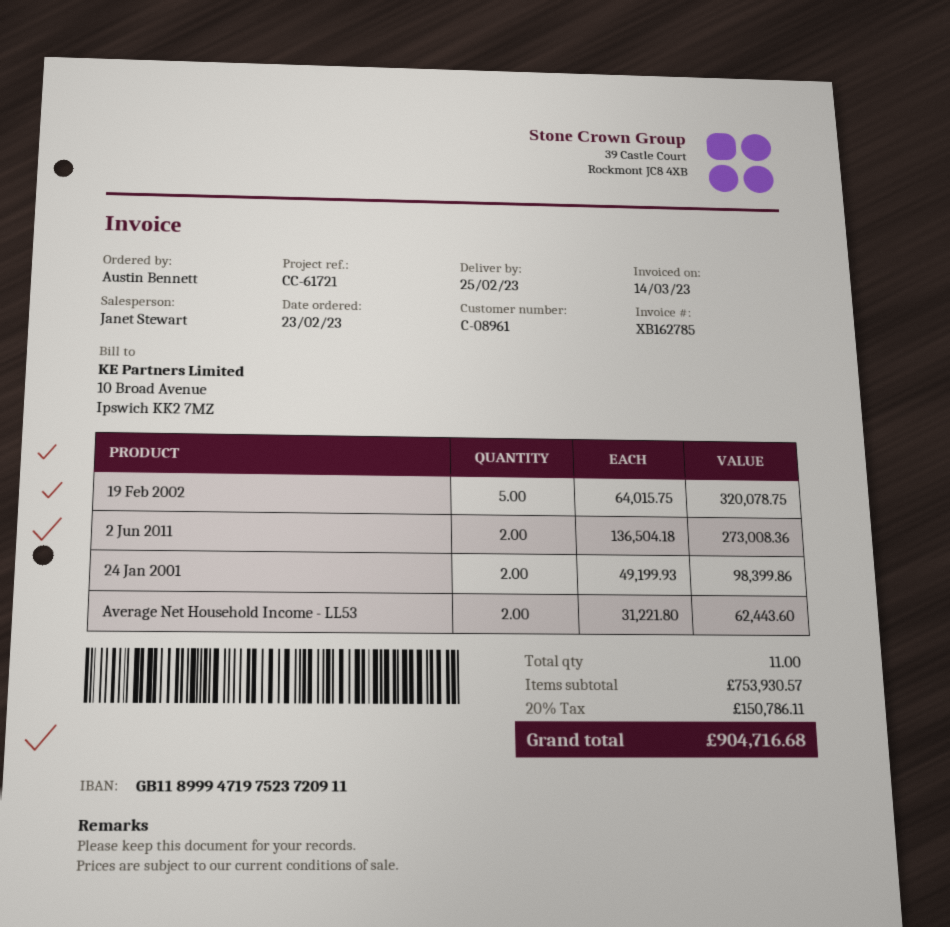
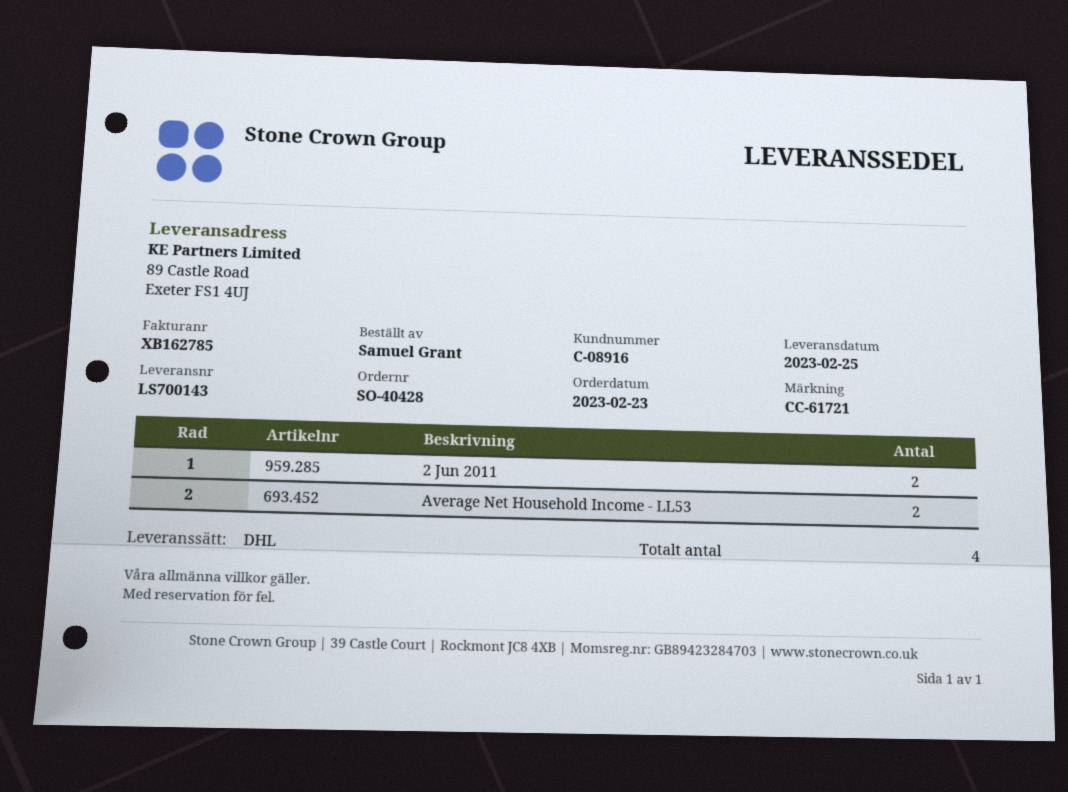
customer number: C-08961 -> C-08916
ordered by: Austin Bennett -> Samuel Grant
19 Feb 2002: 5 -> none
24 Jan 2001: 2 -> none
total quantity: 11 -> 4

